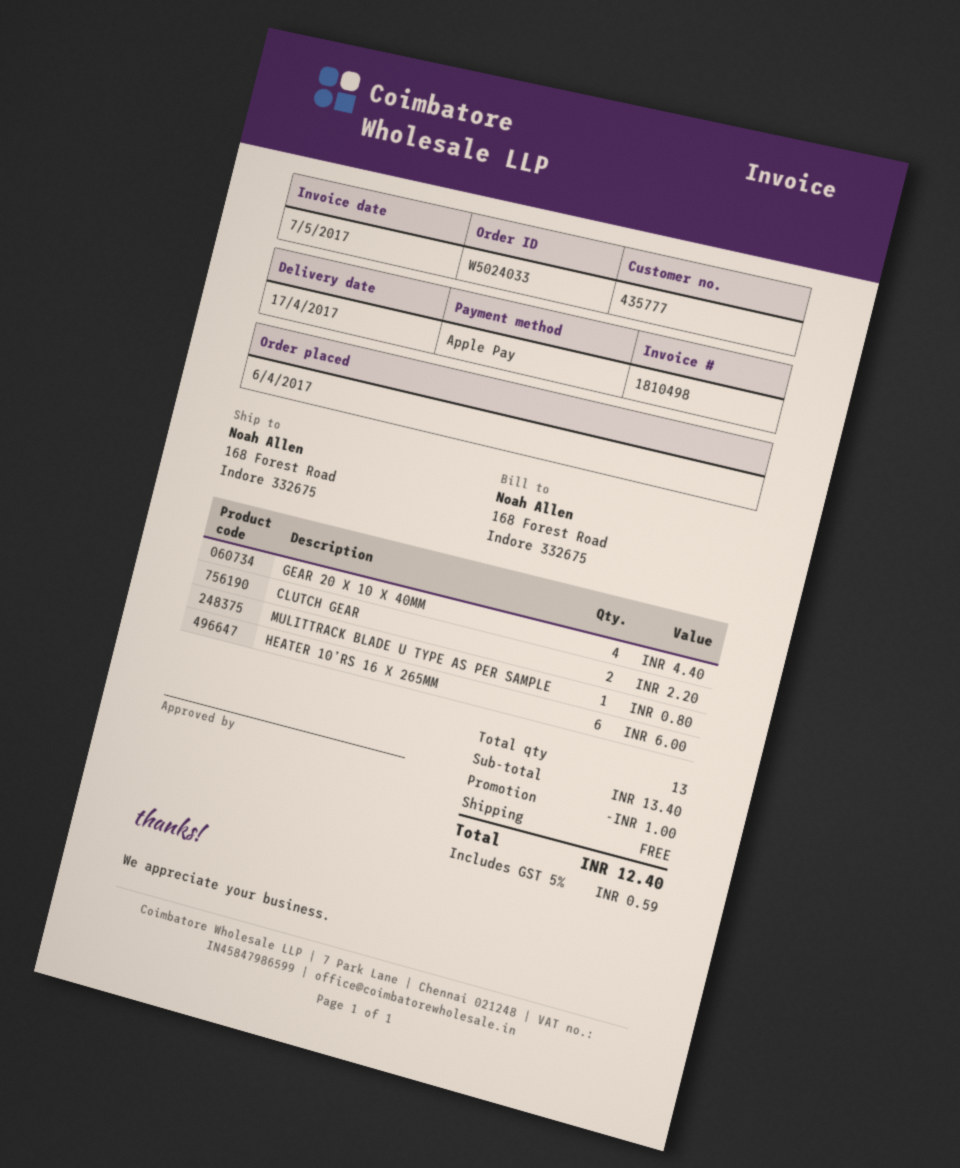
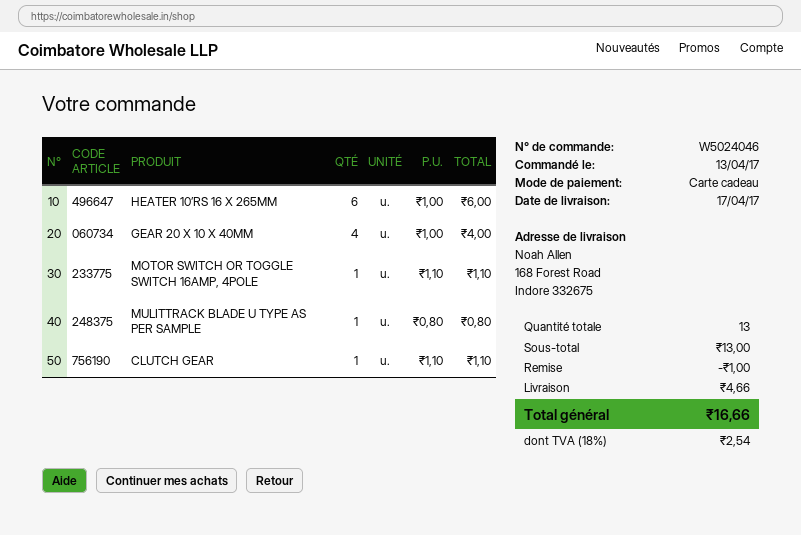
order number: W5024033 -> W5024046
order date: 2017-04-06 -> 2017-04-13
payment method: Apple Pay -> gift card
GEAR 20 X 10 X 40MM: 4 for 4.40 -> 4 for 4.00
CLUTCH GEAR: 2 for 2.20 -> 1 for 1.10
MOTOR SWITCH OR TOGGLE SWITCH 16AMP, 4POLE: none -> 1 for 1.10
subtotal: 13.40 -> 13.00
shipping: 0.00 -> 4.66
tax: 5% = 0.59 -> 18% = 2.54
total: 12.40 -> 16.66

